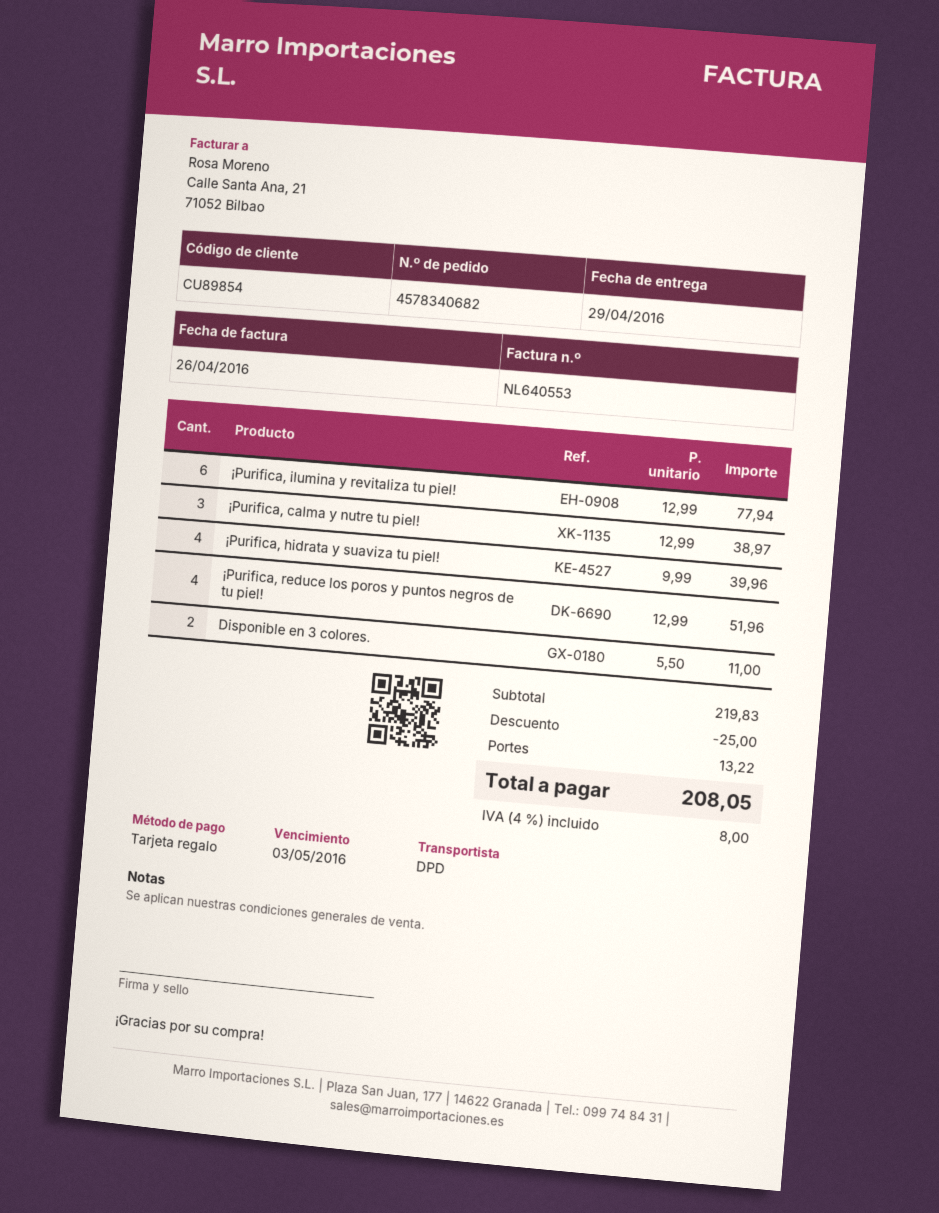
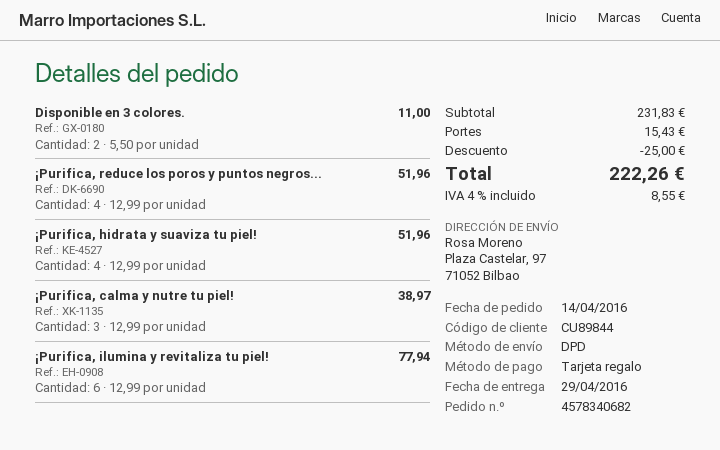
customer number: CU89854 -> CU89844
¡Purifica, hidrata y suaviza tu piel!: 4 x 9.99 = 39.96 -> 4 x 12.99 = 51.96
subtotal: 219.83 -> 231.83
shipping: 13.22 -> 15.43
tax: 4% = 8.00 -> 4% = 8.55
total: 208.05 -> 222.26

